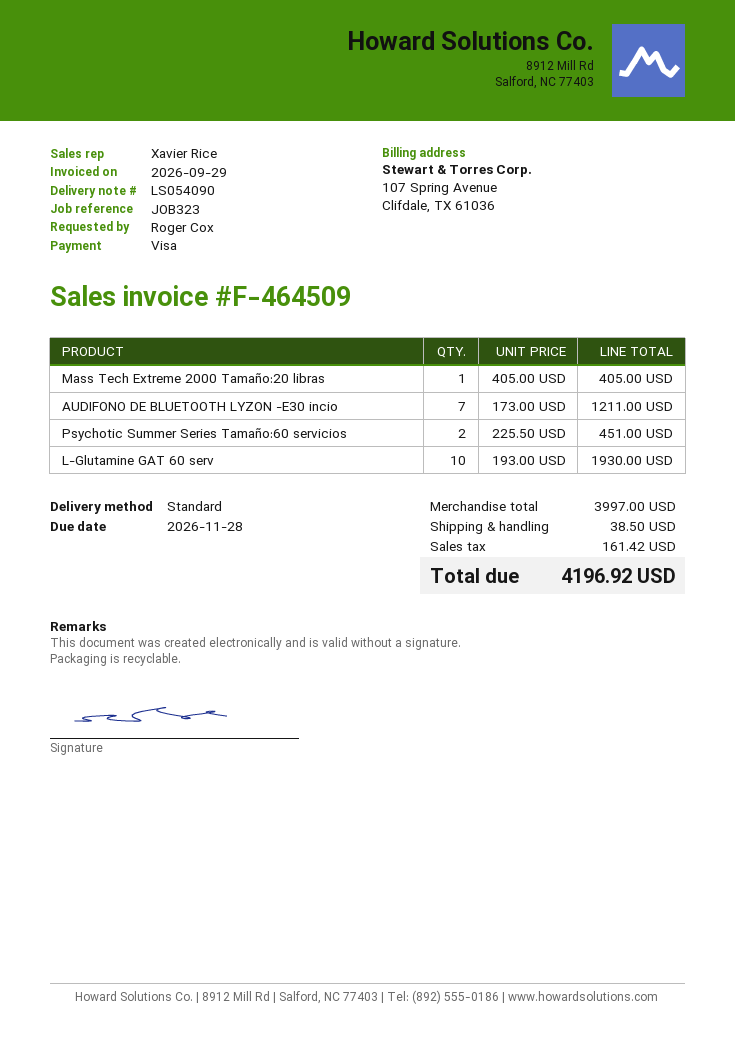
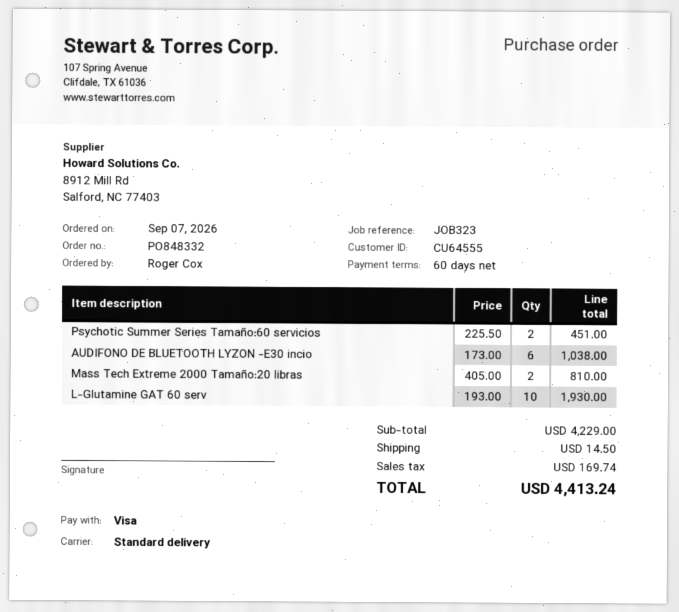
Mass Tech Extreme 2000 Tamaño:20 libras: 1 x 405.00 = 405.00 -> 2 x 405.00 = 810.00
AUDIFONO DE BLUETOOTH LYZON -E30 incio: 7 x 173.00 = 1211.00 -> 6 x 173.00 = 1038.00
subtotal: 3997.00 -> 4229.00
shipping: 38.50 -> 14.50
tax: 161.42 -> 169.74
total: 4196.92 -> 4413.24

